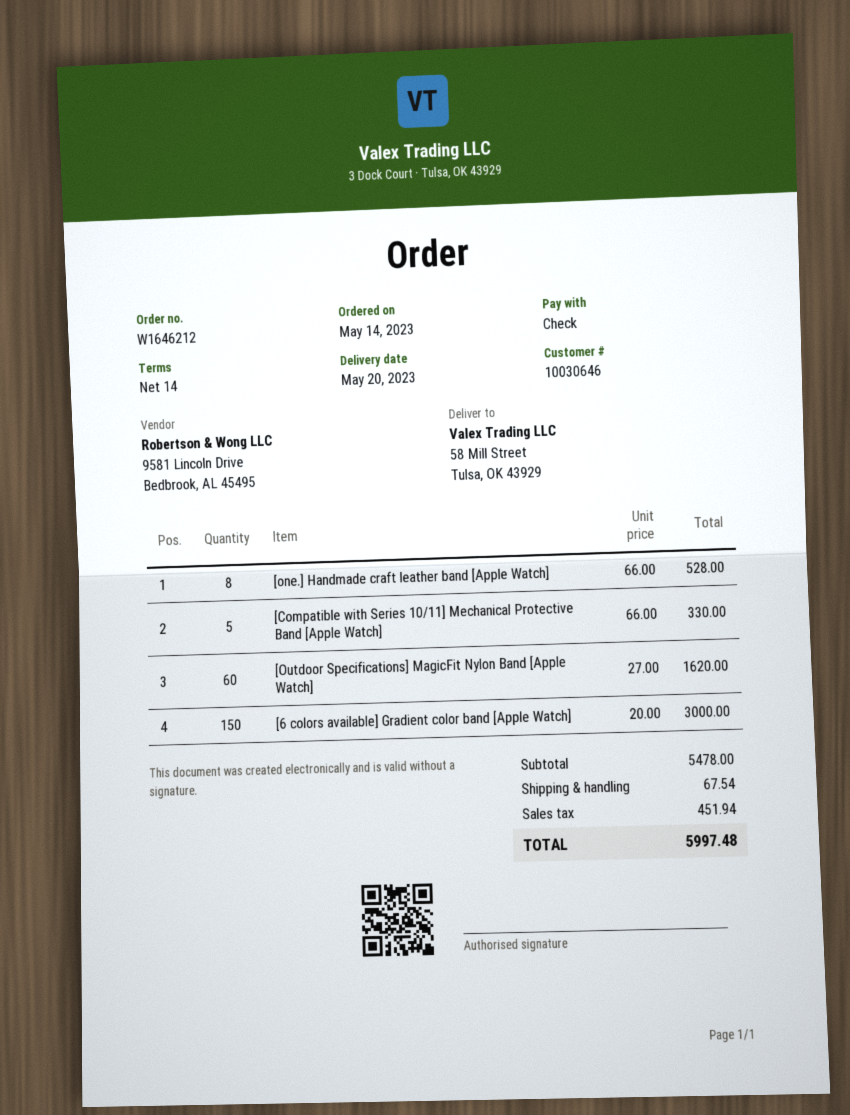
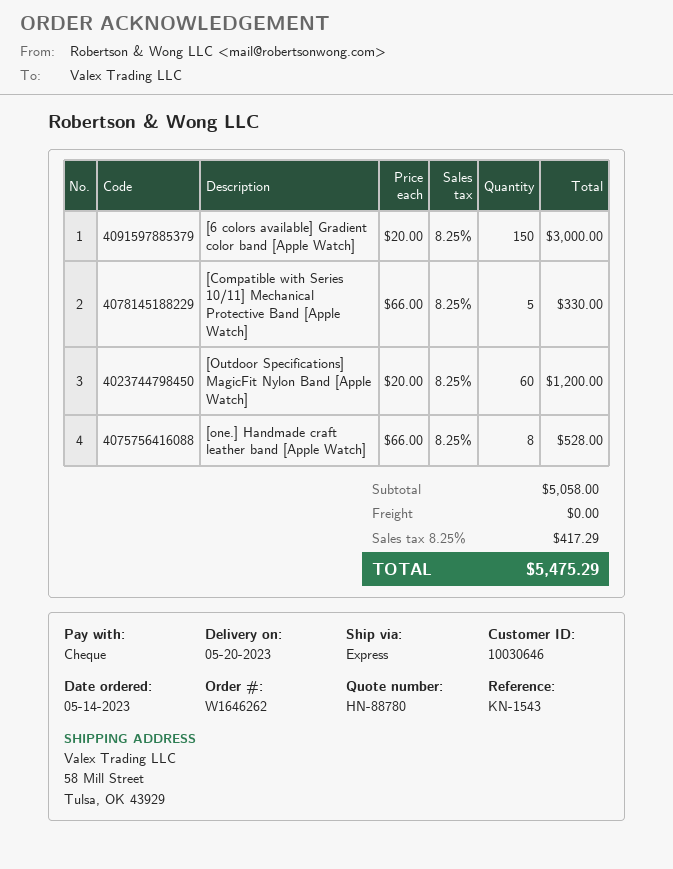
order number: W1646212 -> W1646262
[Outdoor Specifications] MagicFit Nylon Band [Apple Watch]: 60 x 27.00 = 1620.00 -> 60 x 20.00 = 1200.00
subtotal: 5478.00 -> 5058.00
shipping: 67.54 -> 0.00
tax: 451.94 -> 417.29
total: 5997.48 -> 5475.29

